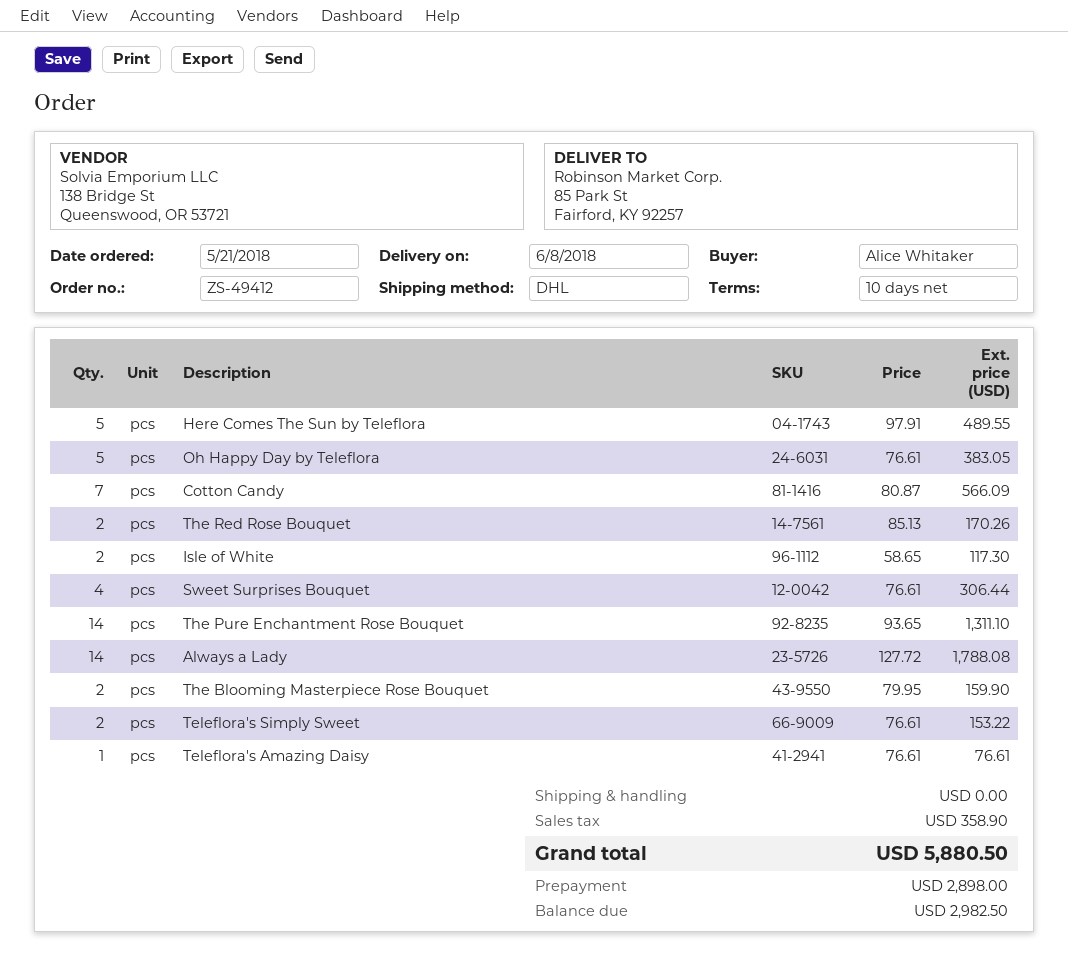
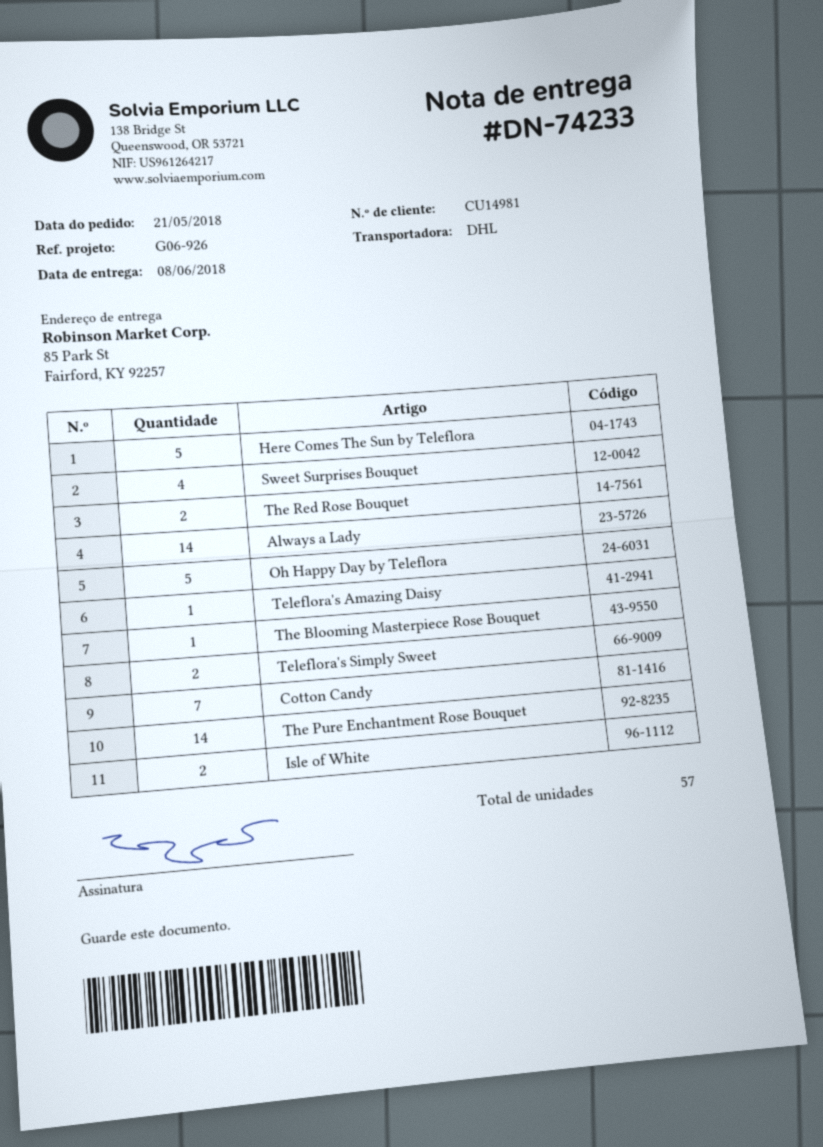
The Blooming Masterpiece Rose Bouquet: 2 -> 1

